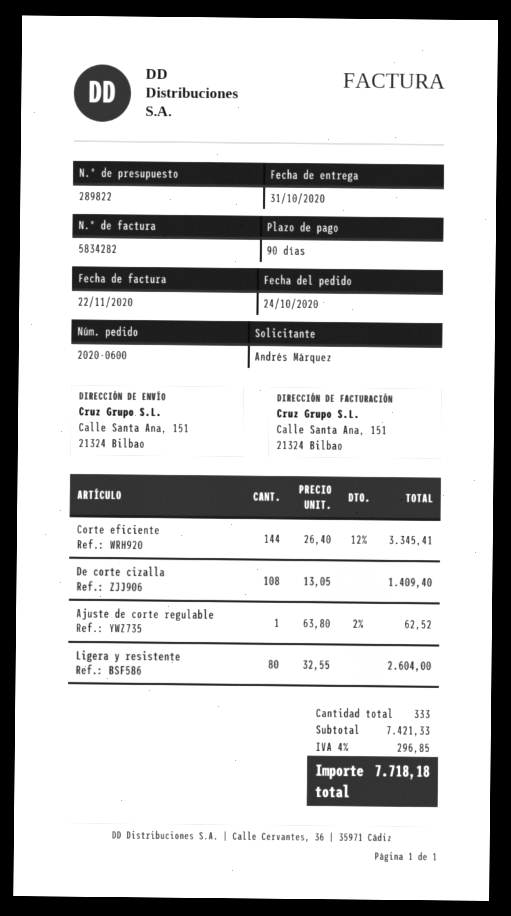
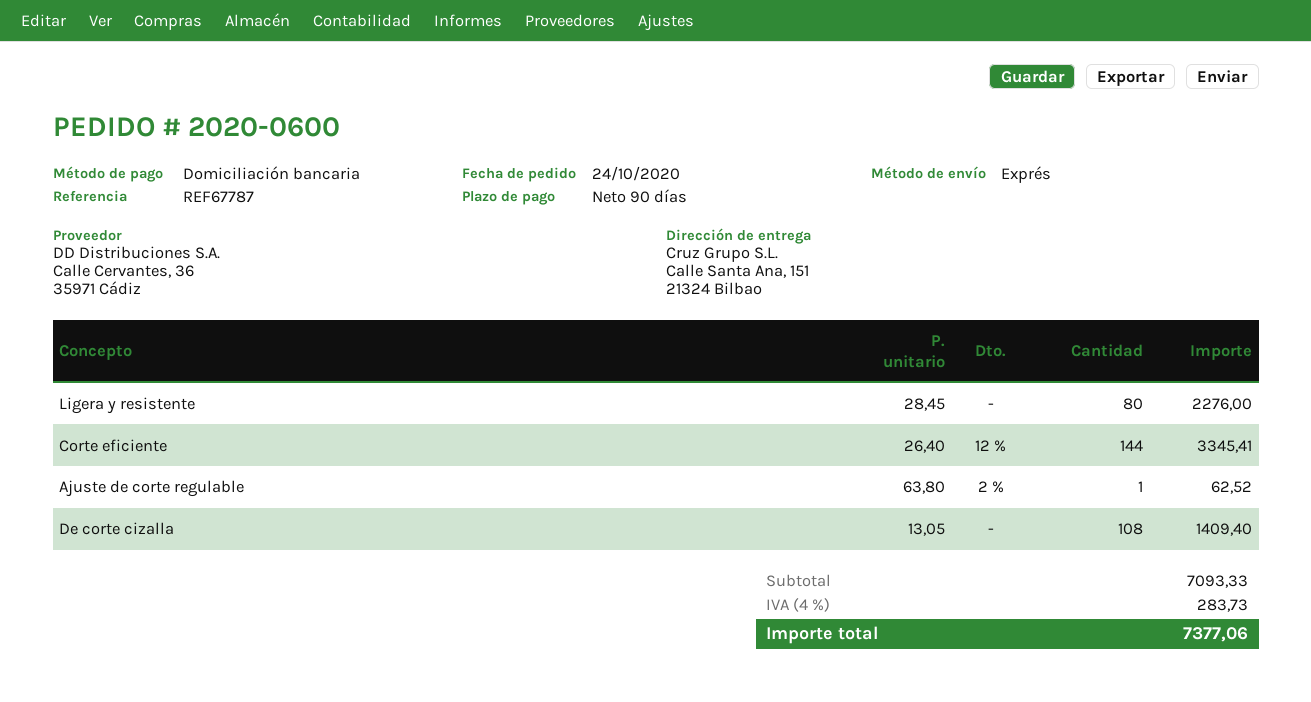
Ligera y resistente: 80 x 32.55 = 2604.00 -> 80 x 28.45 = 2276.00
subtotal: 7421.33 -> 7093.33
tax: 4% = 296.85 -> 4% = 283.73
total: 7718.18 -> 7377.06

